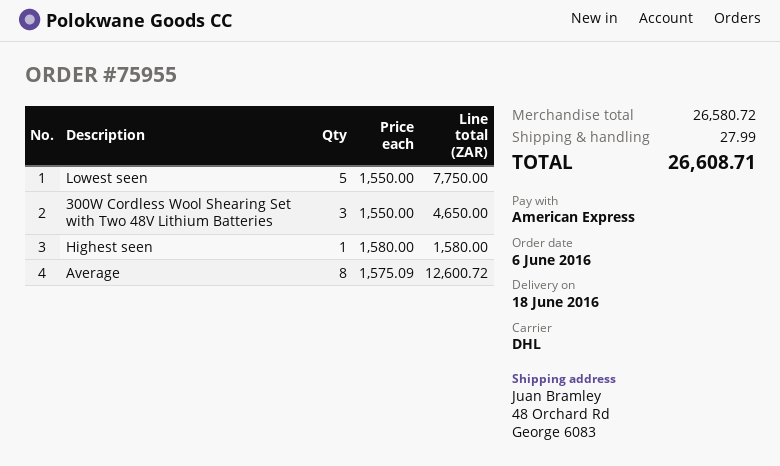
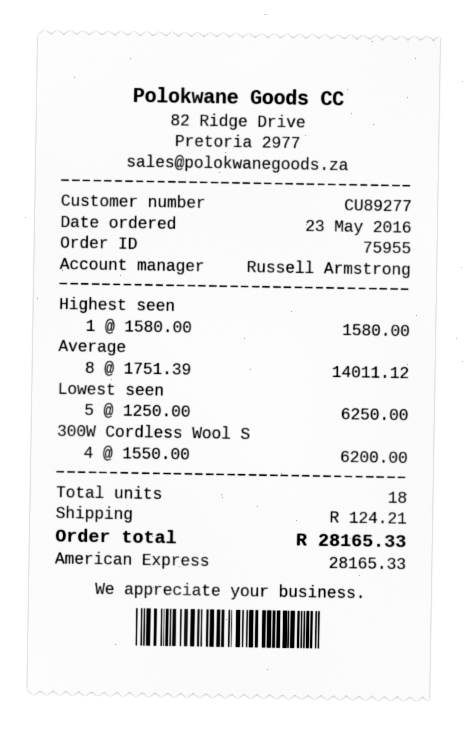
order date: 2016-06-06 -> 2016-05-23
Lowest seen: 5 x 1550.00 = 7750.00 -> 5 x 1250.00 = 6250.00
300W Cordless Wool Shearing Set with Two 48V Lithium Batteries: 3 x 1550.00 = 4650.00 -> 4 x 1550.00 = 6200.00
Average: 8 x 1575.09 = 12600.72 -> 8 x 1751.39 = 14011.12
shipping: 27.99 -> 124.21
total: 26608.71 -> 28165.33

